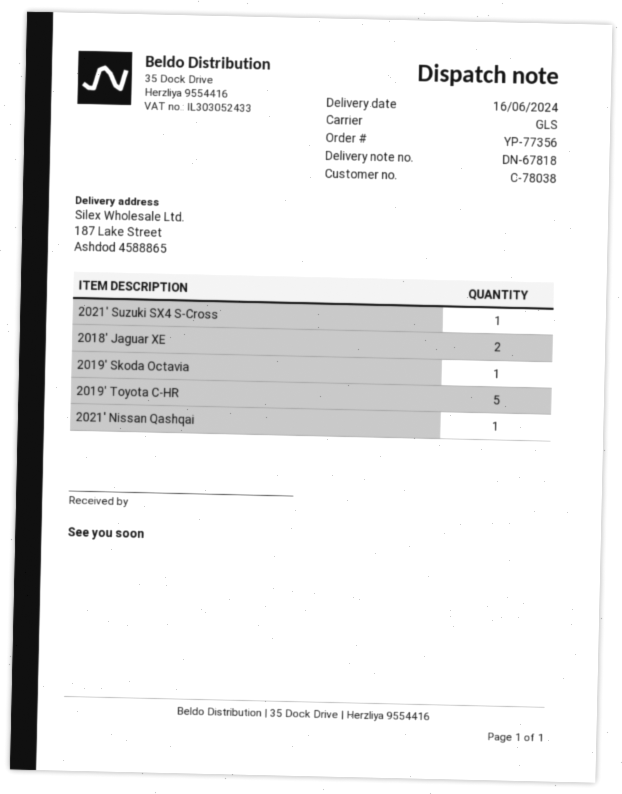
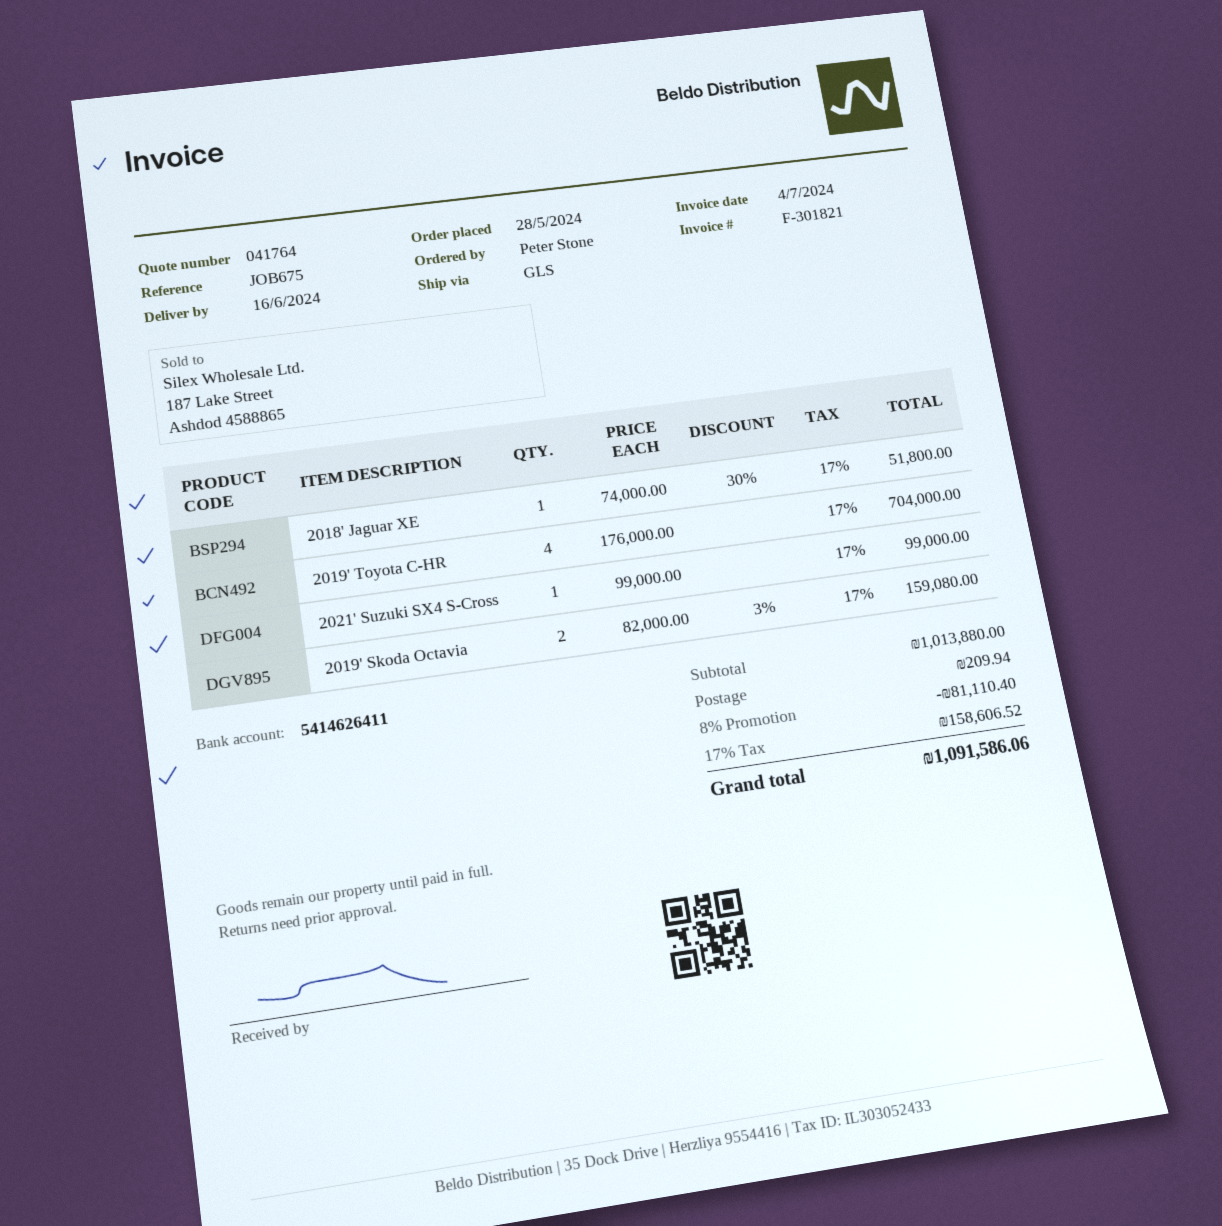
2018' Jaguar XE: 2 -> 1
2019' Skoda Octavia: 1 -> 2
2019' Toyota C-HR: 5 -> 4
2021' Nissan Qashqai: 1 -> none

